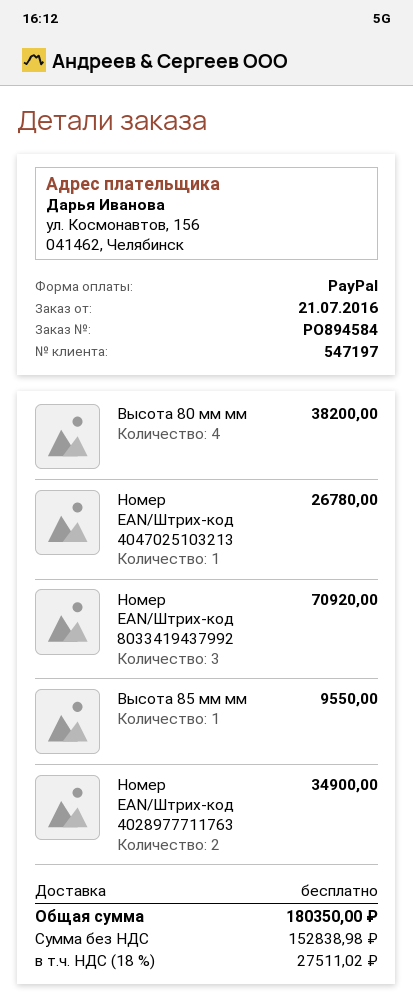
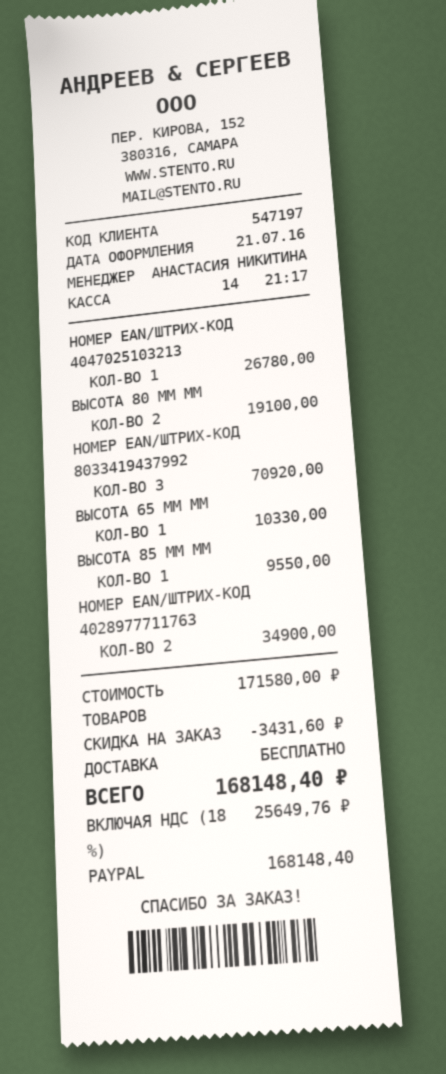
Высота 80 мм мм: 4 for 38200.00 -> 2 for 19100.00
ВЫСОТА 65 ММ ММ: none -> 1 for 10330.00
discount: none -> 3431.60
tax: 18% = 27511.02 -> 18% = 25649.76
total: 180350.00 -> 168148.40

